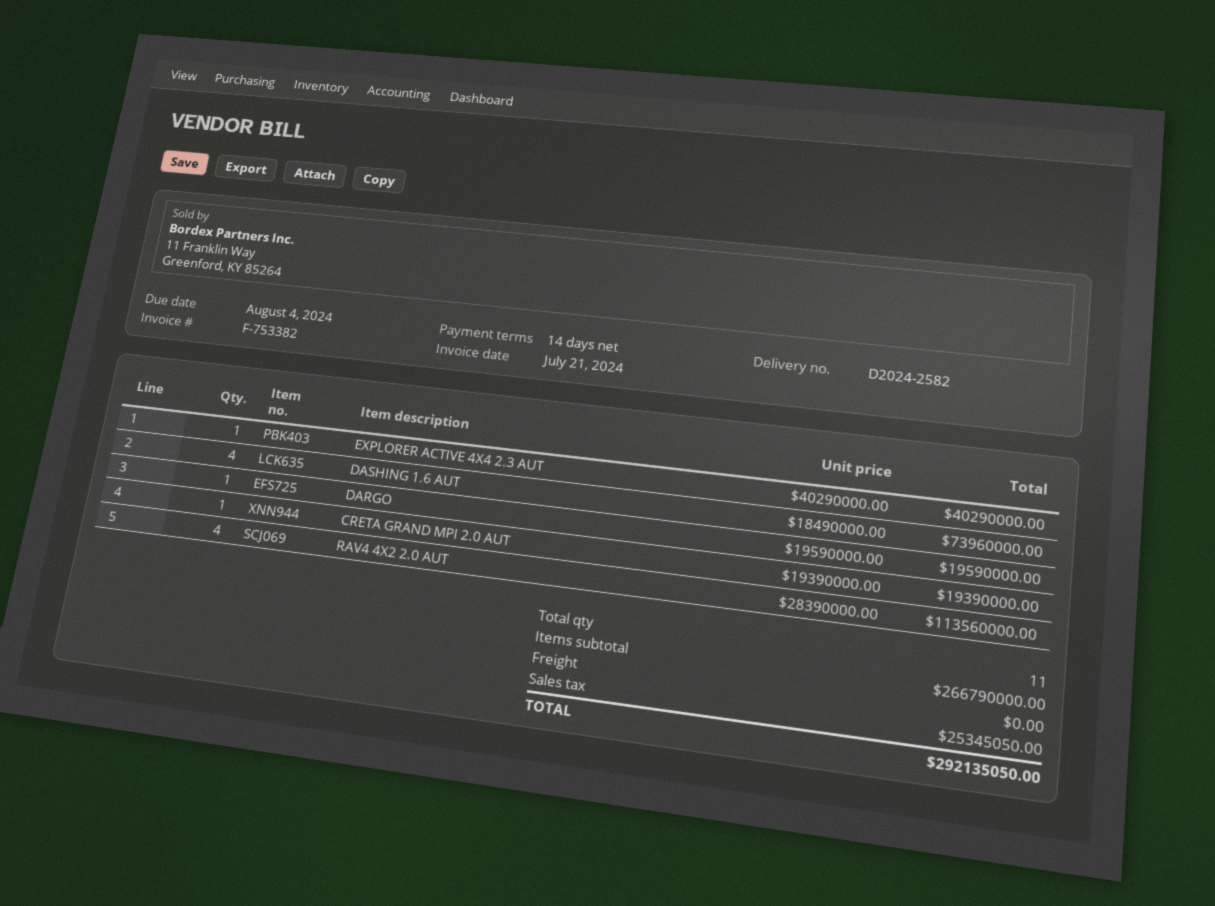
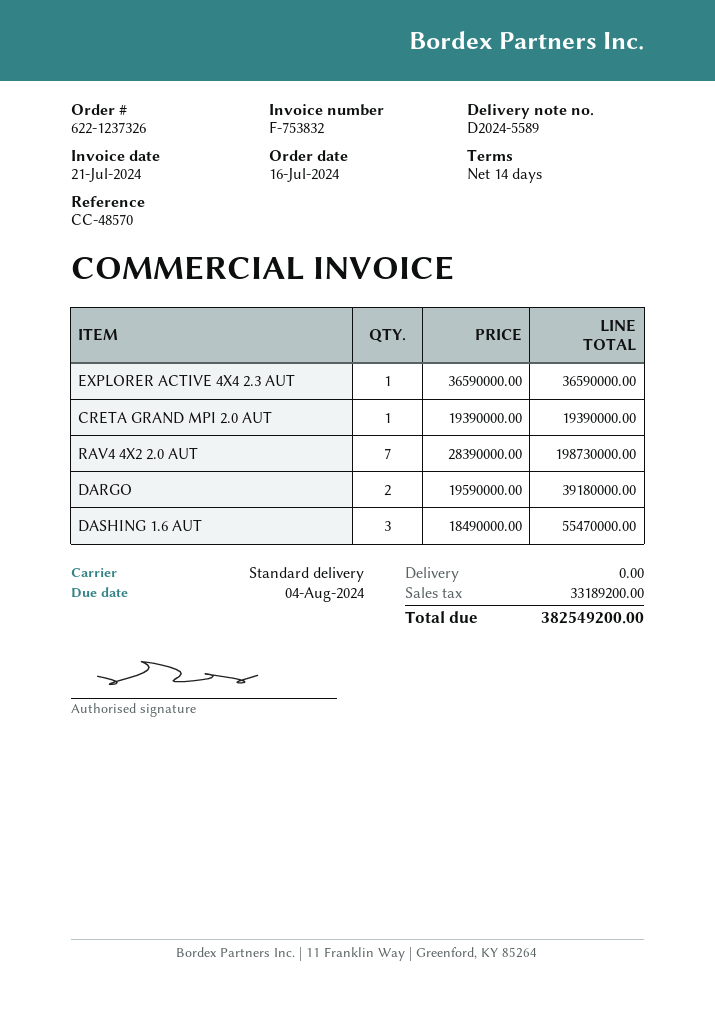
delivery note number: D2024-2582 -> D2024-5589
invoice number: F-753382 -> F-753832
EXPLORER ACTIVE 4X4 2.3 AUT: 1 x 40290000.00 = 40290000.00 -> 1 x 36590000.00 = 36590000.00
DASHING 1.6 AUT: 4 x 18490000.00 = 73960000.00 -> 3 x 18490000.00 = 55470000.00
DARGO: 1 x 19590000.00 = 19590000.00 -> 2 x 19590000.00 = 39180000.00
RAV4 4X2 2.0 AUT: 4 x 28390000.00 = 113560000.00 -> 7 x 28390000.00 = 198730000.00
tax: 25345050.00 -> 33189200.00
total: 292135050.00 -> 382549200.00

